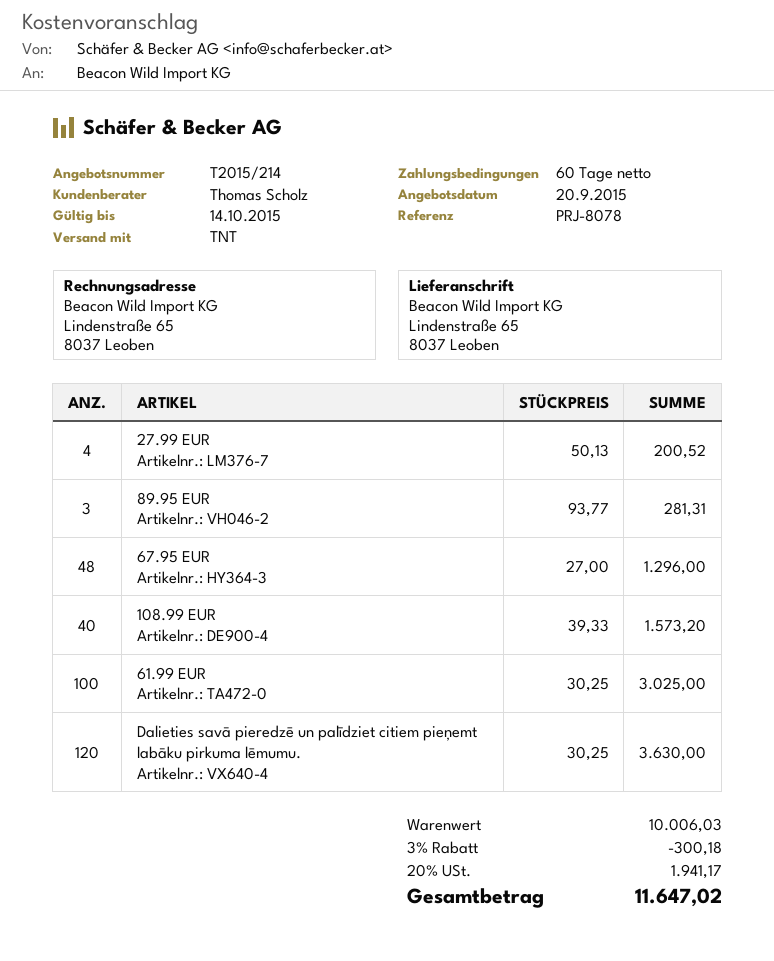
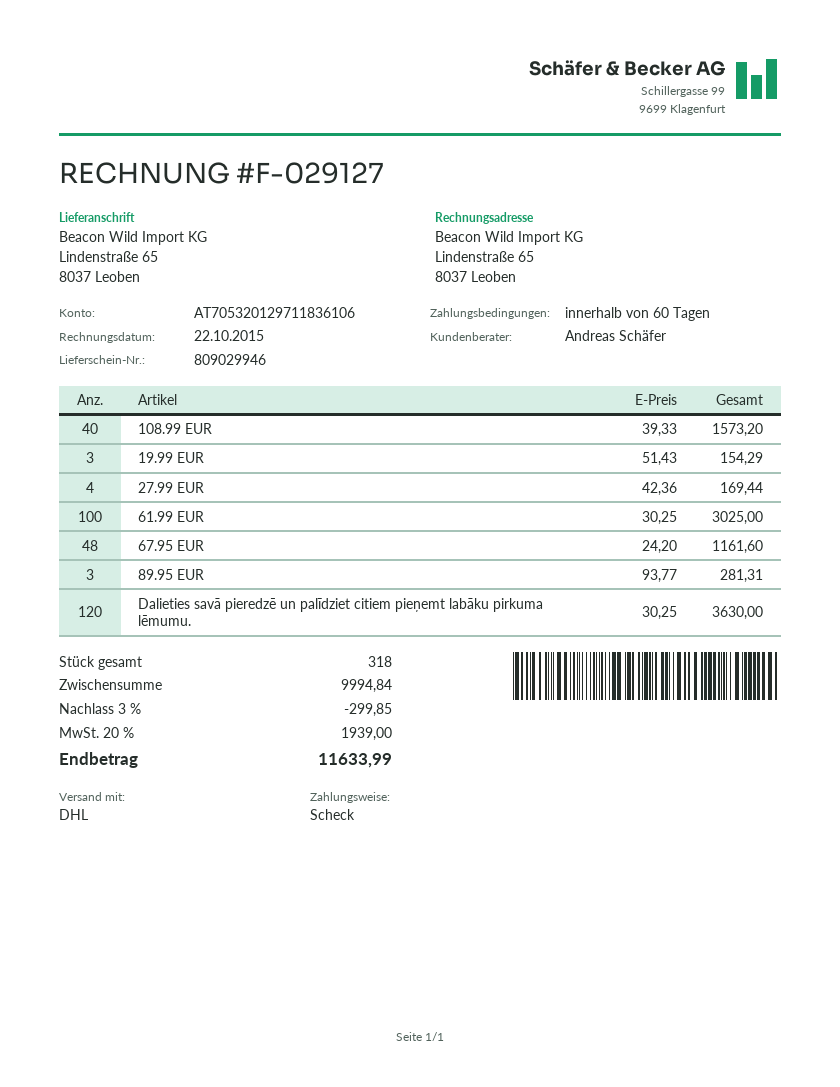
sales rep: Thomas Scholz -> Andreas Schäfer
shipping method: TNT -> DHL
27.99 EUR: 4 x 50.13 = 200.52 -> 4 x 42.36 = 169.44
67.95 EUR: 48 x 27.00 = 1296.00 -> 48 x 24.20 = 1161.60
19.99 EUR: none -> 3 x 51.43 = 154.29
subtotal: 10006.03 -> 9994.84
discount: 3% = 300.18 -> 3% = 299.85
tax: 20% = 1941.17 -> 20% = 1939.00
total: 11647.02 -> 11633.99

